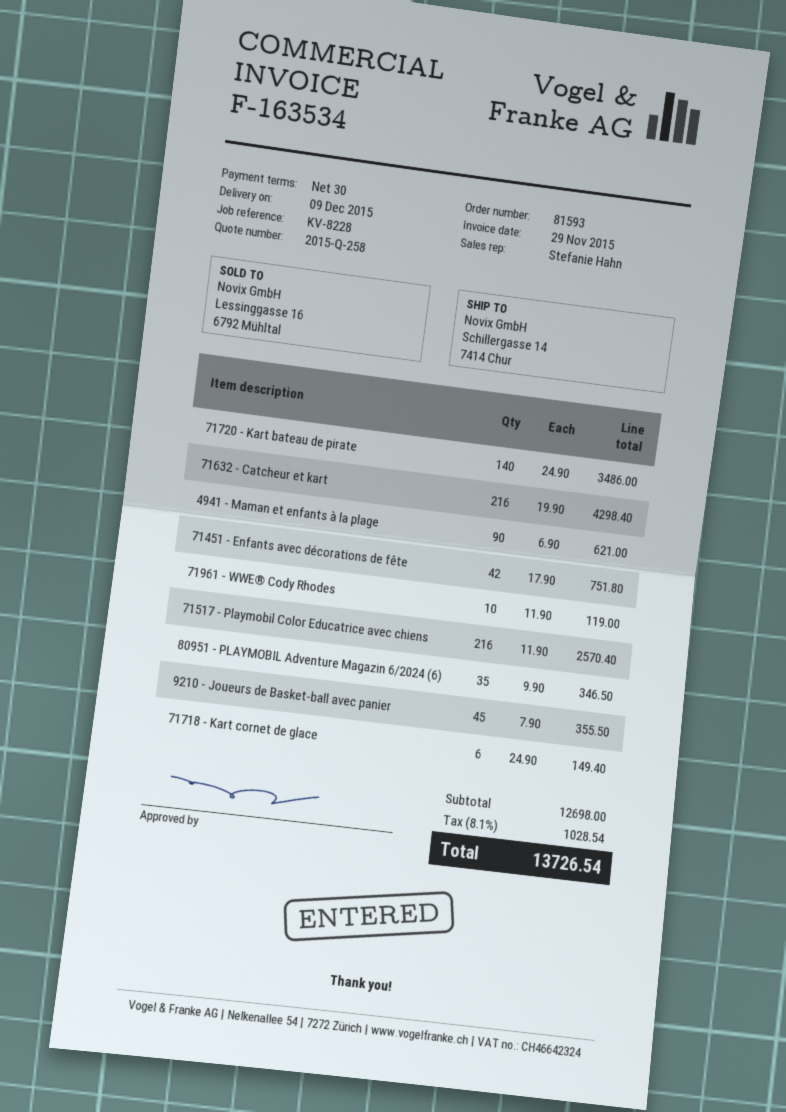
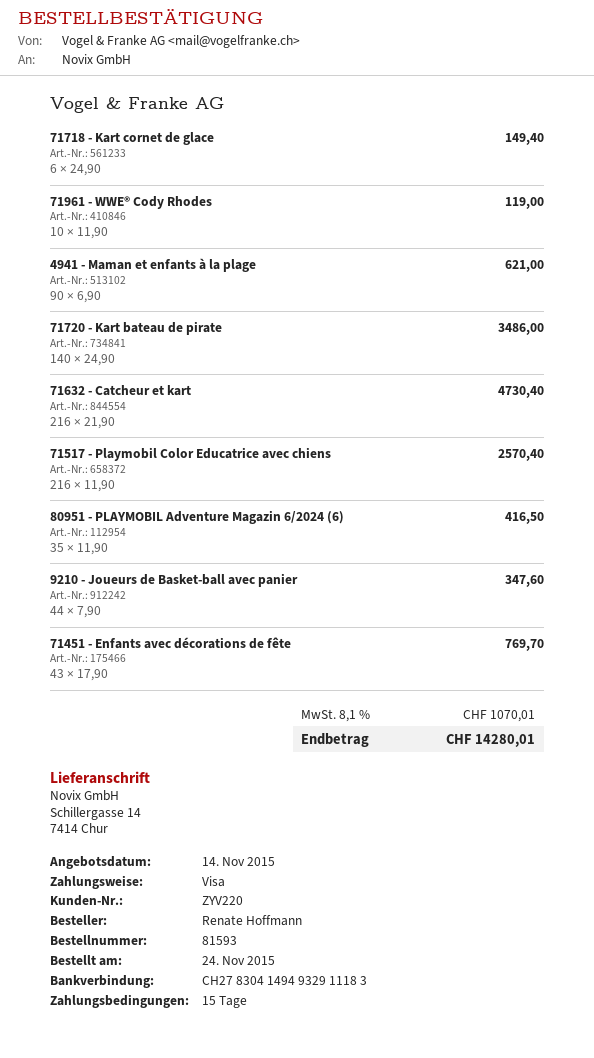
payment terms: 30 days -> 15 days
71632 - Catcheur et kart: 216 x 19.90 = 4298.40 -> 216 x 21.90 = 4730.40
71451 - Enfants avec décorations de fête: 42 x 17.90 = 751.80 -> 43 x 17.90 = 769.70
80951 - PLAYMOBIL Adventure Magazin 6/2024 (6): 35 x 9.90 = 346.50 -> 35 x 11.90 = 416.50
9210 - Joueurs de Basket-ball avec panier: 45 x 7.90 = 355.50 -> 44 x 7.90 = 347.60
tax: 8.1% = 1028.54 -> 8.1% = 1070.01
total: 13726.54 -> 14280.01

